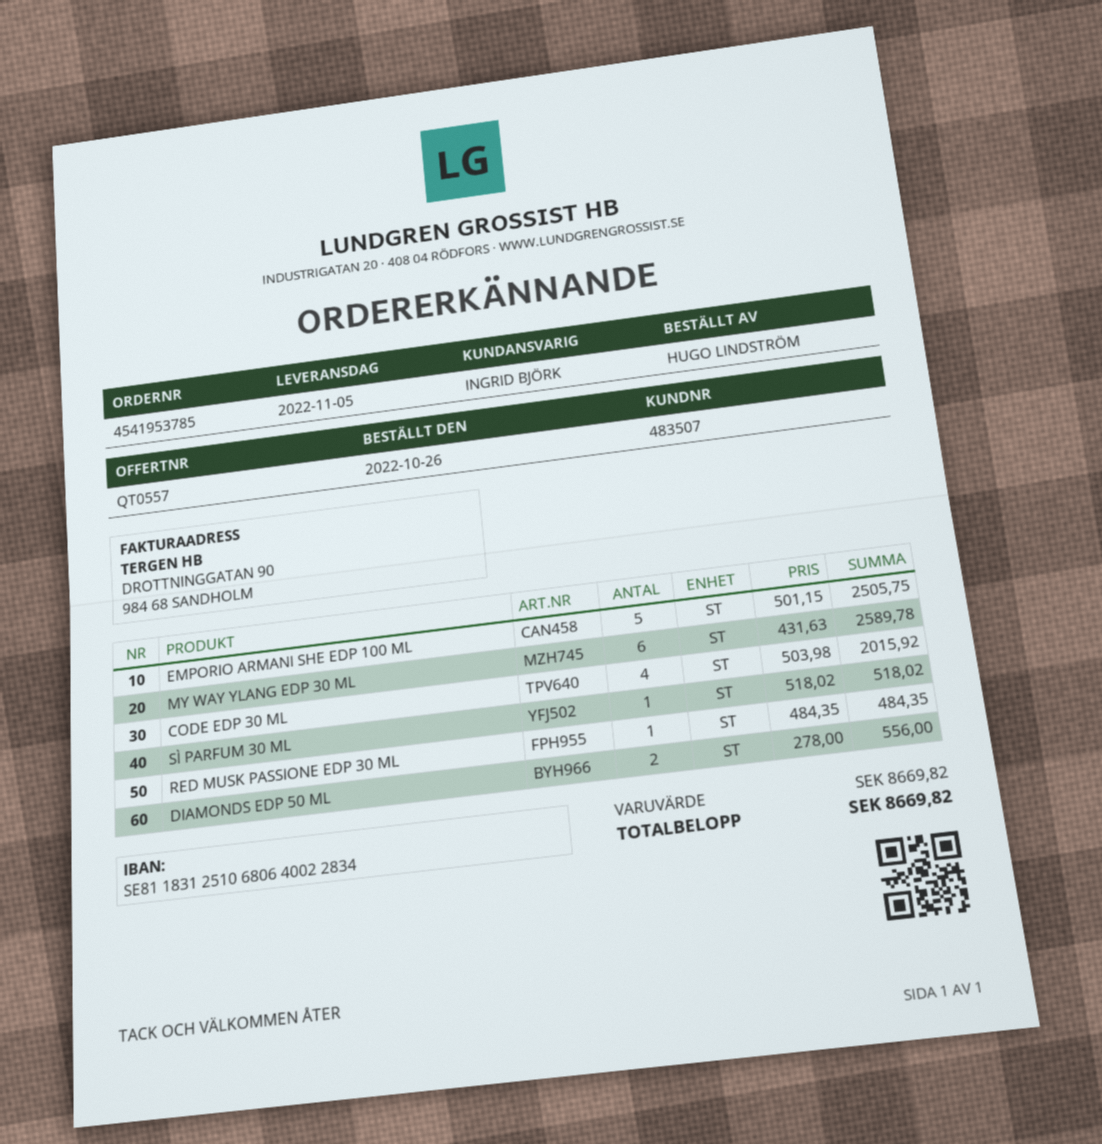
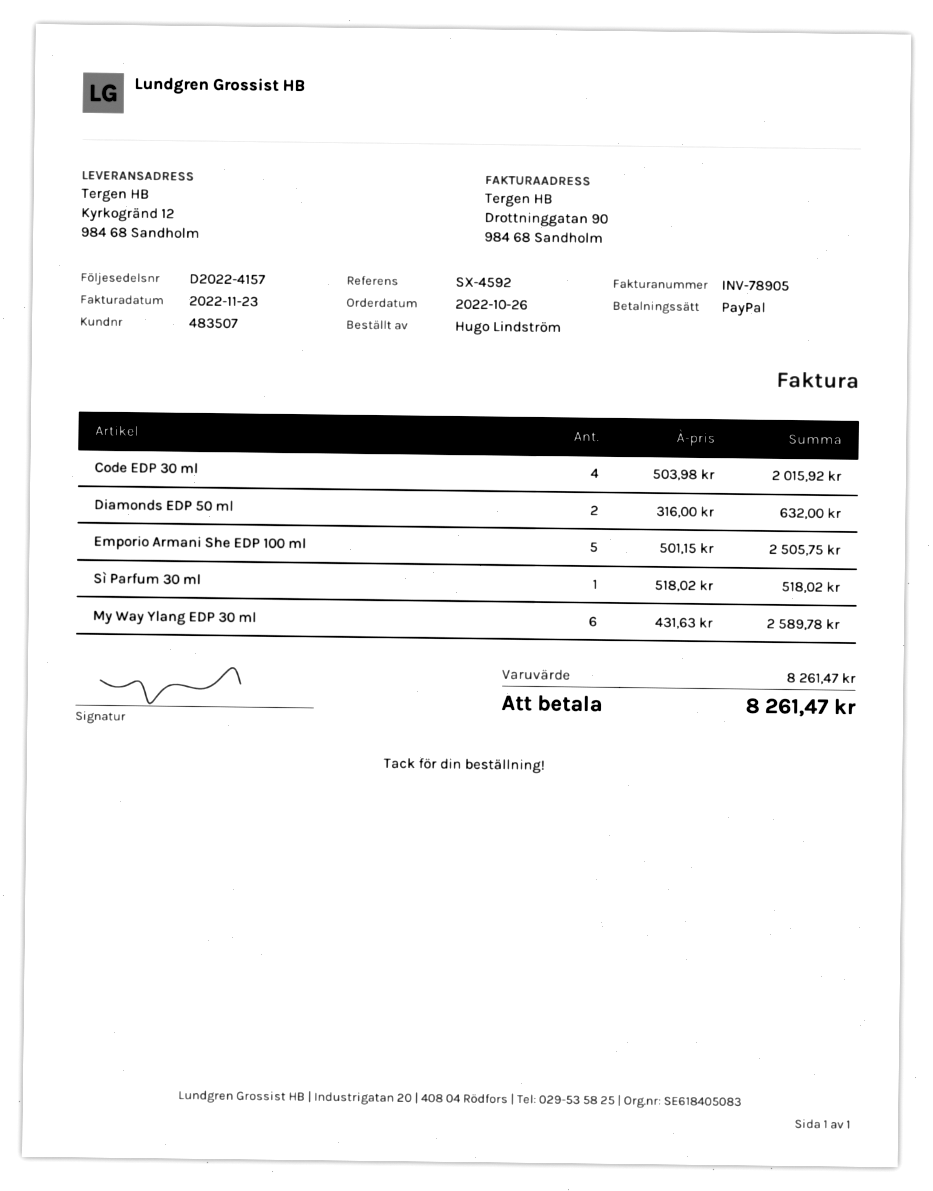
RED MUSK PASSIONE EDP 30 ML: 1 x 484.35 = 484.35 -> none
DIAMONDS EDP 50 ML: 2 x 278.00 = 556.00 -> 2 x 316.00 = 632.00
subtotal: 8669.82 -> 8261.47
total: 8669.82 -> 8261.47

